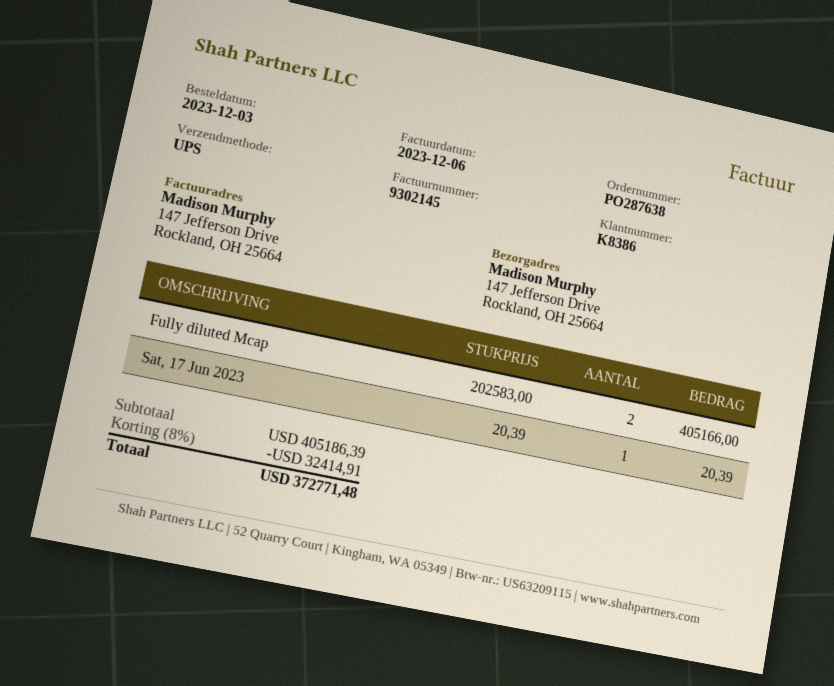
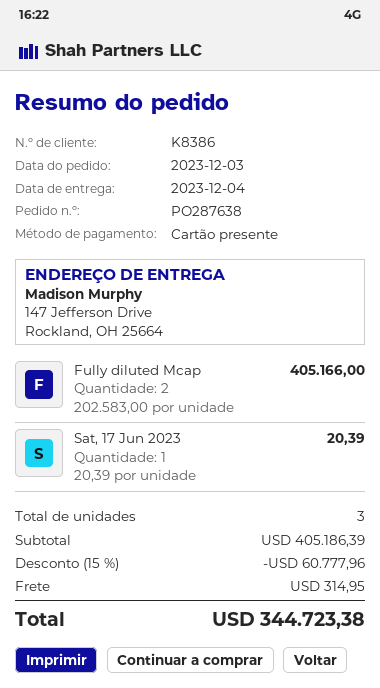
discount: 8% = 32414.91 -> 15% = 60777.96
shipping: none -> 314.95
total: 372771.48 -> 344723.38

